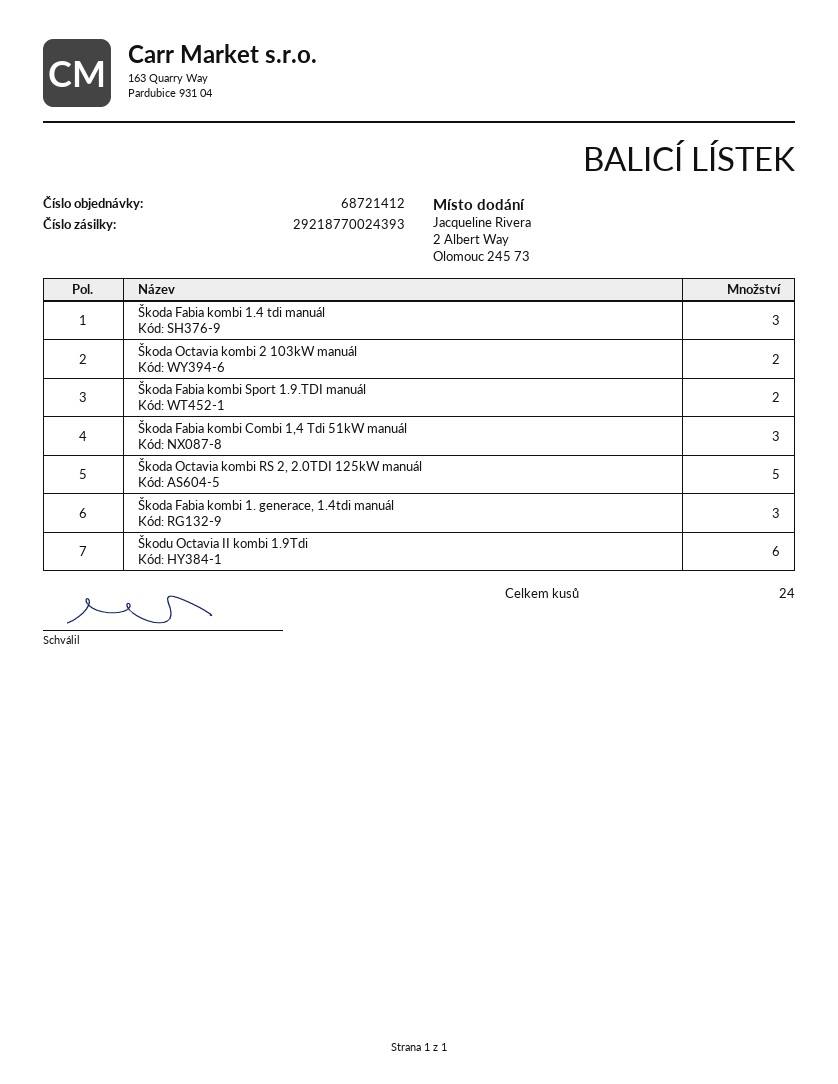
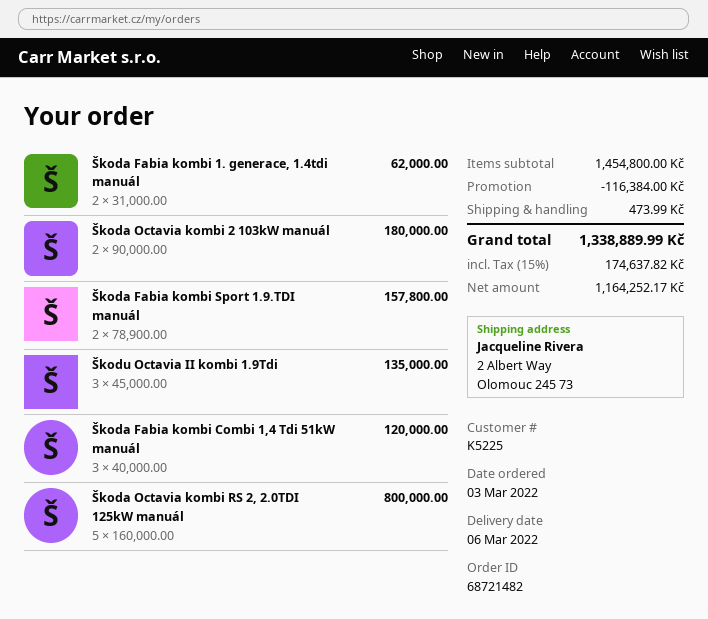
order number: 68721412 -> 68721482
Škoda Fabia kombi 1.4 tdi manuál: 3 -> none
Škoda Fabia kombi 1. generace, 1.4tdi manuál: 3 -> 2
Škodu Octavia II kombi 1.9Tdi: 6 -> 3

